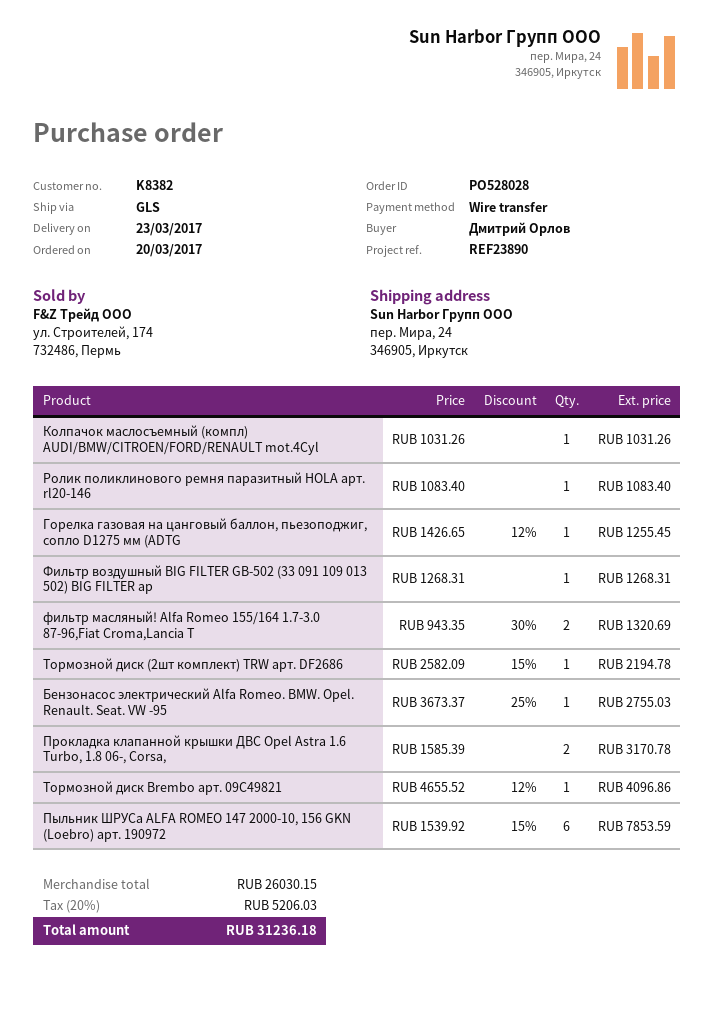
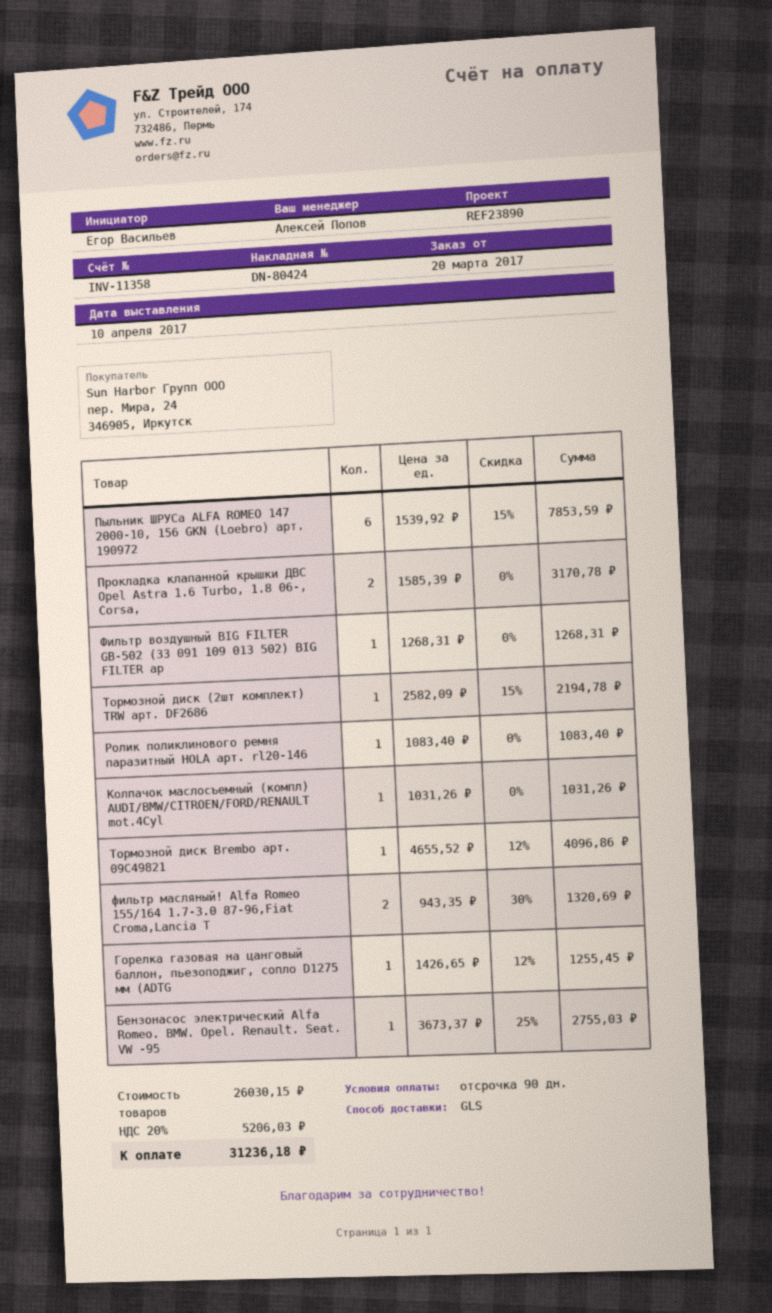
ordered by: Дмитрий Орлов -> Егор Васильев

